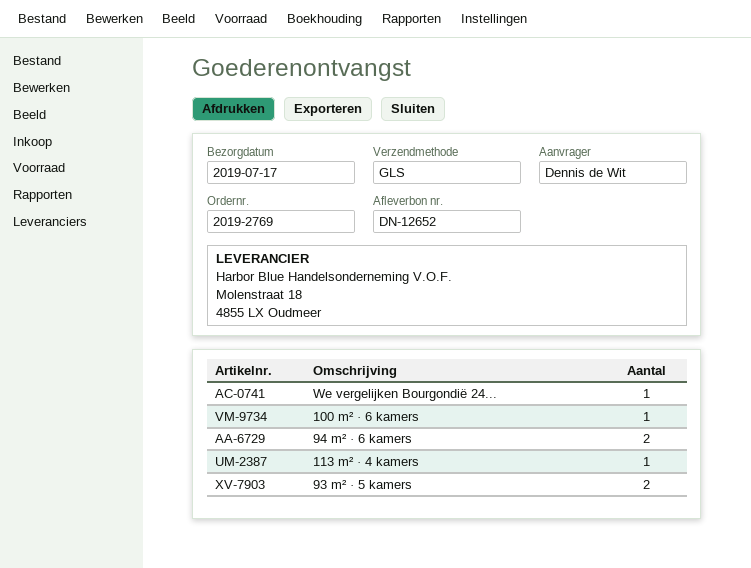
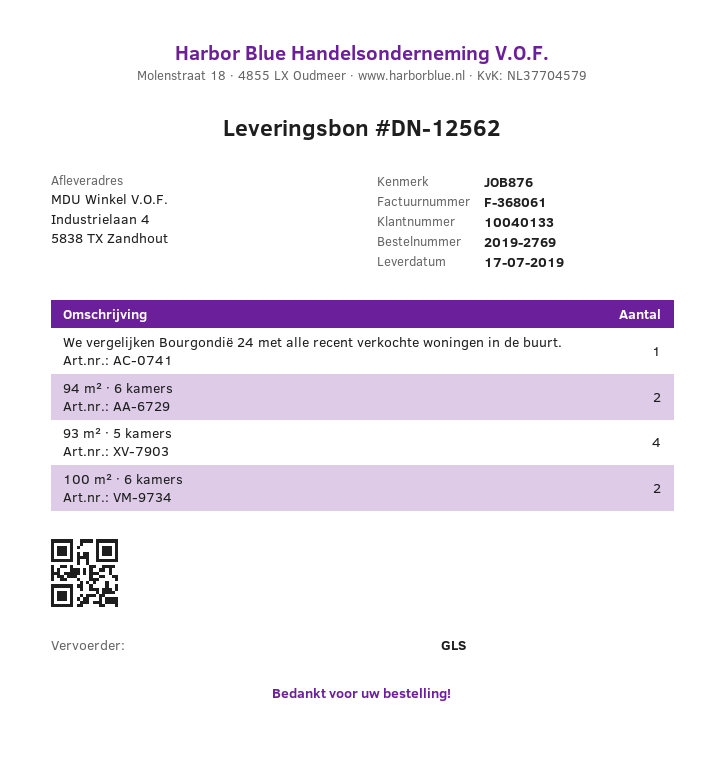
delivery note number: DN-12652 -> DN-12562
100 m² · 6 kamers: 1 -> 2
113 m² · 4 kamers: 1 -> none
93 m² · 5 kamers: 2 -> 4

